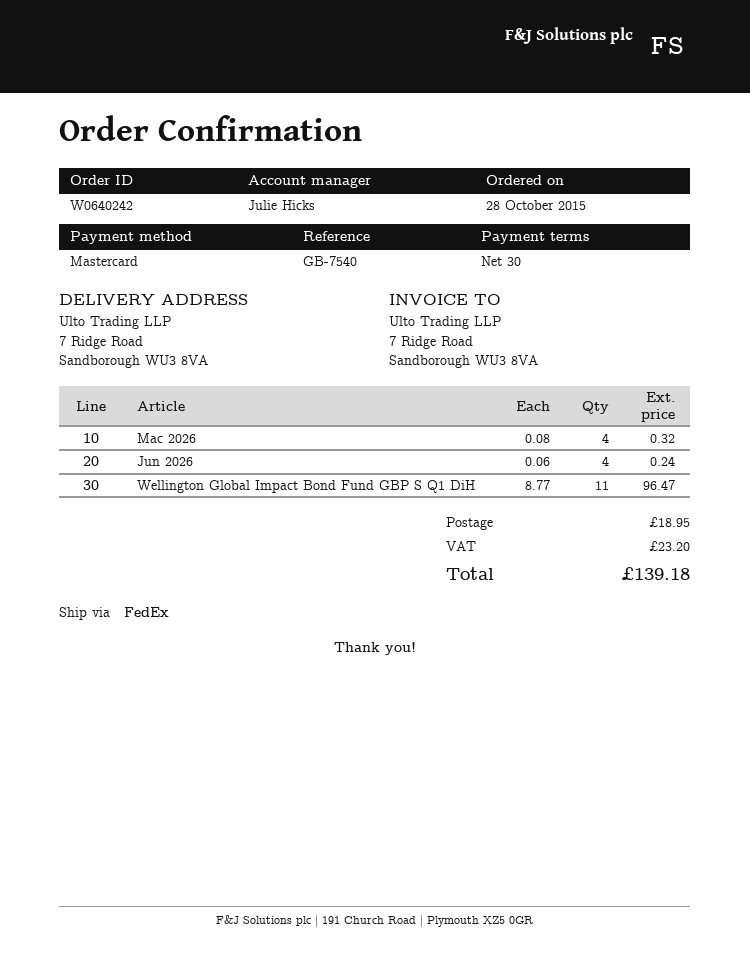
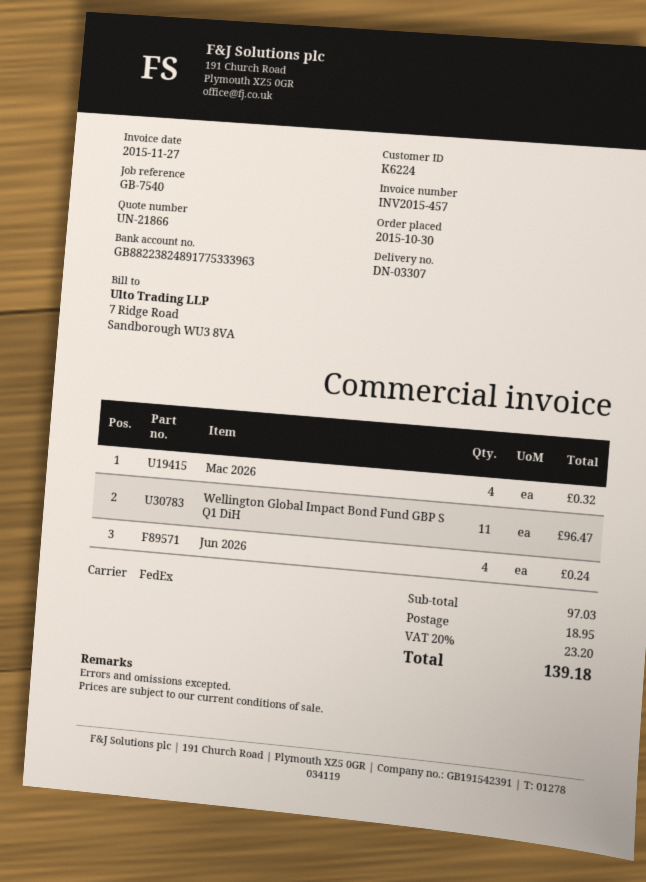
order date: 2015-10-28 -> 2015-10-30

